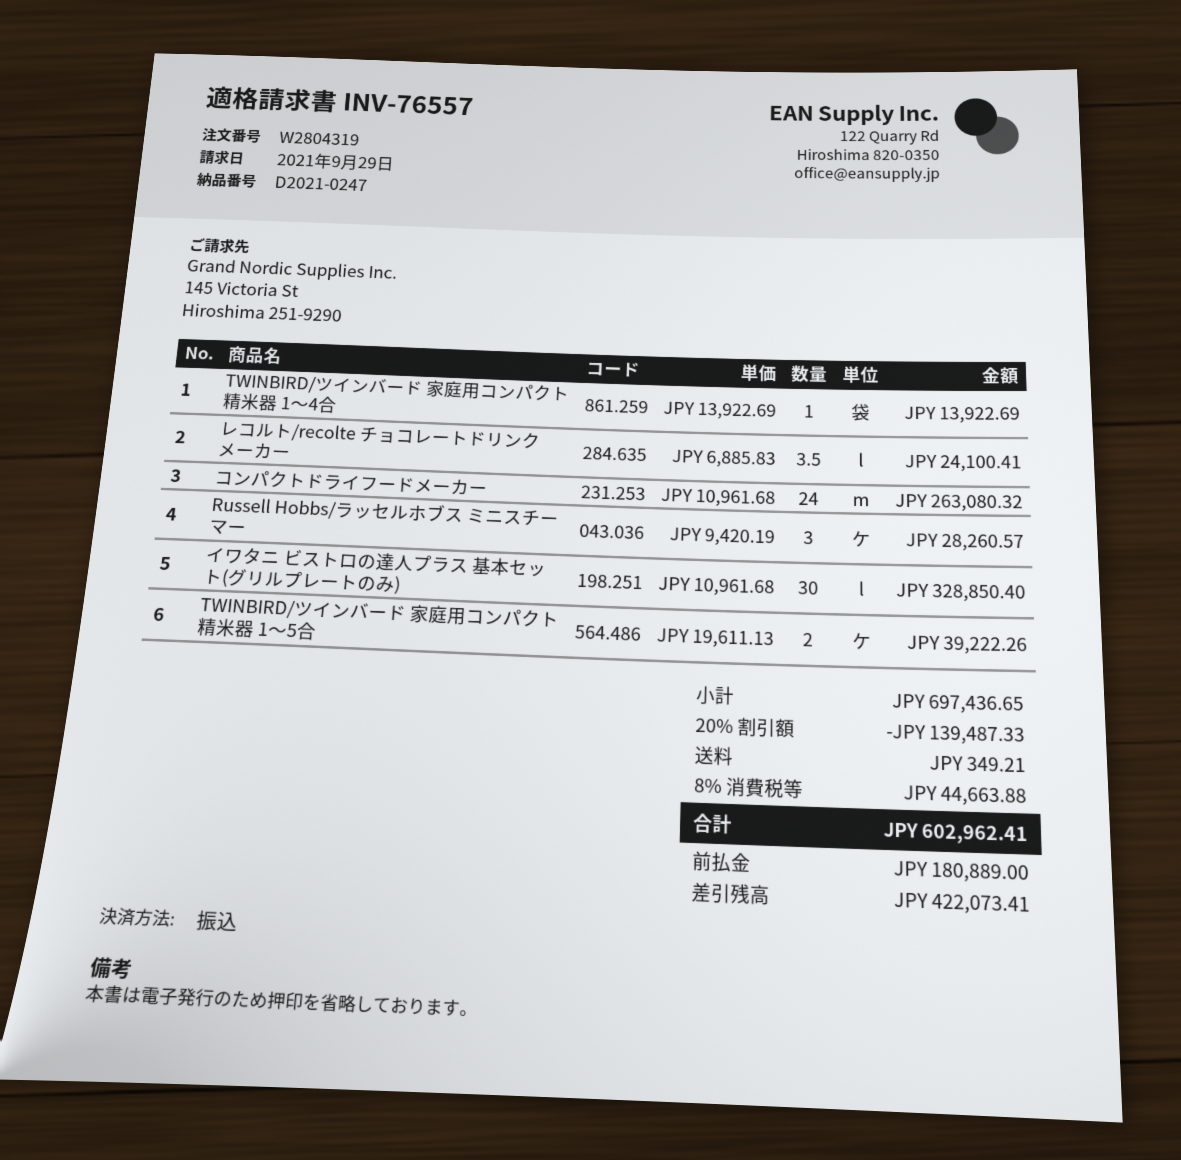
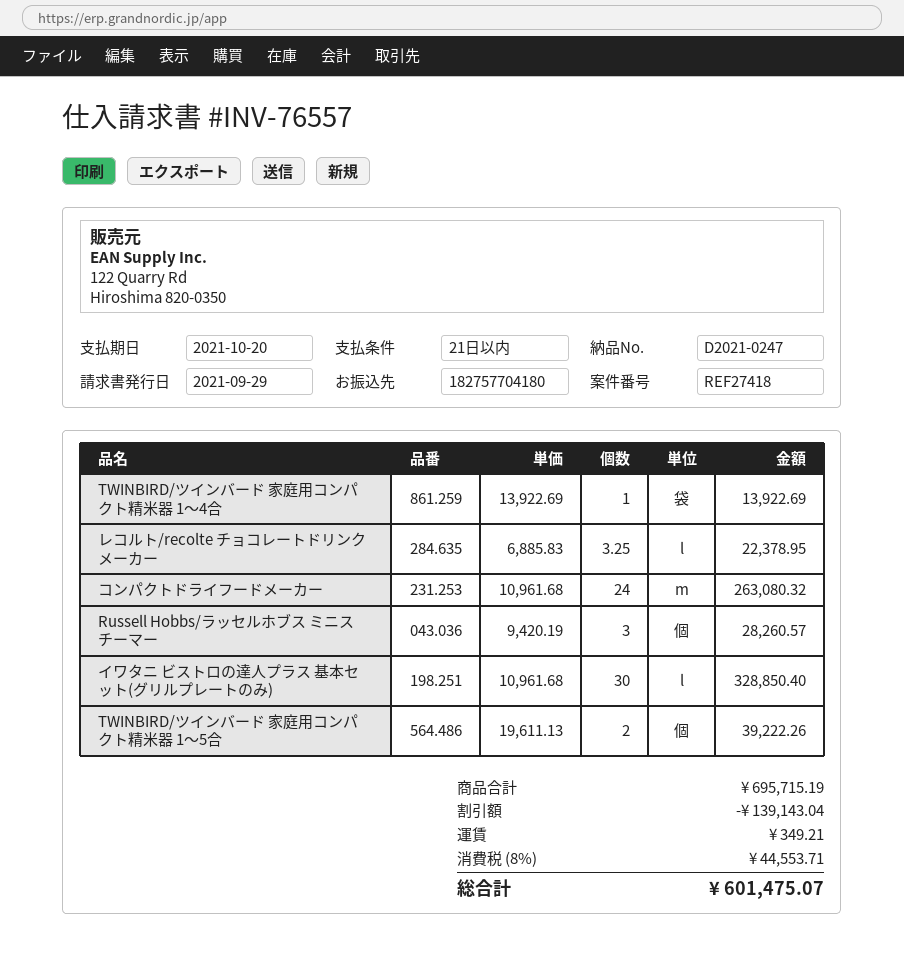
レコルト/recolte チョコレートドリンクメーカー: 3.5 x 6885.83 = 24100.41 -> 3.25 x 6885.83 = 22378.95
subtotal: 697436.65 -> 695715.19
discount: 139487.33 -> 139143.04
tax: 8% = 44663.88 -> 8% = 44553.71
total: 602962.41 -> 601475.07

